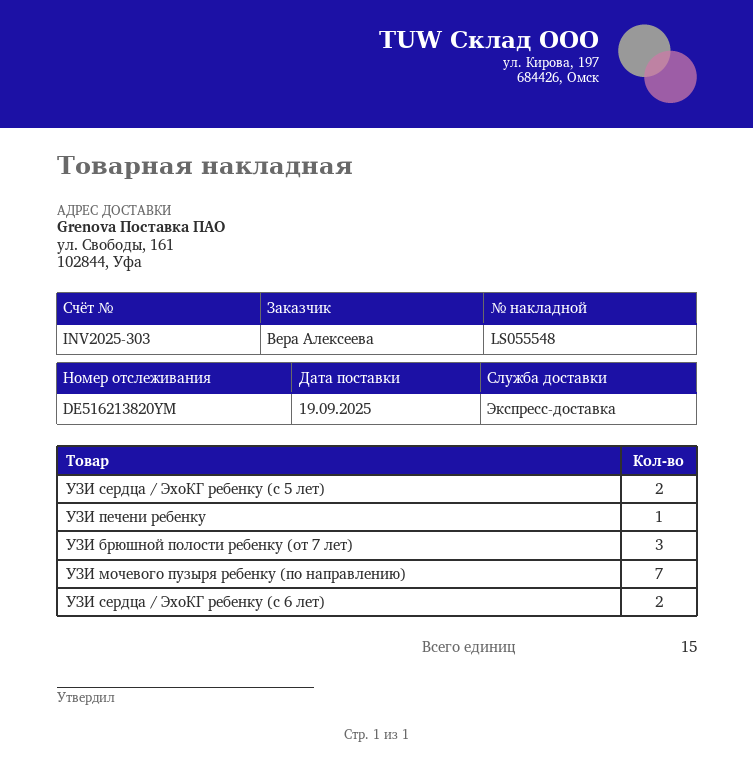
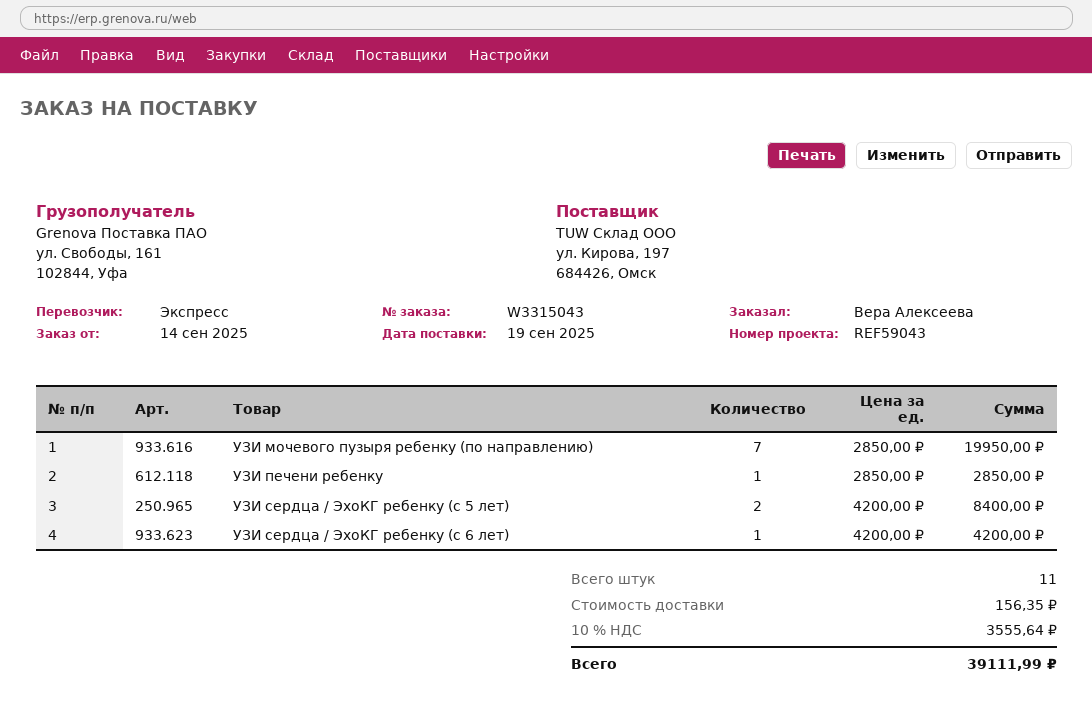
УЗИ брюшной полости ребенку (от 7 лет): 3 -> none
УЗИ сердца / ЭхоКГ ребенку (с 6 лет): 2 -> 1
total quantity: 15 -> 11

